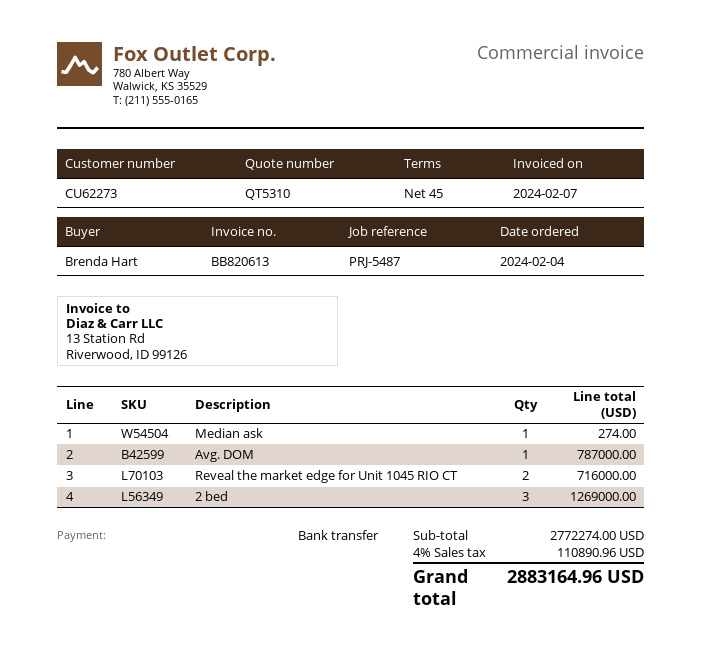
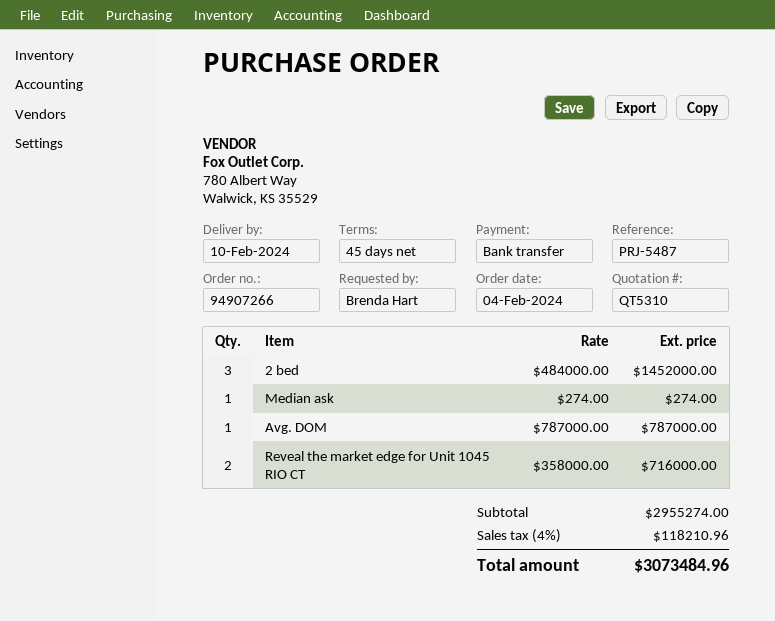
2 bed: 3 for 1269000.00 -> 3 for 1452000.00
subtotal: 2772274.00 -> 2955274.00
tax: 4% = 110890.96 -> 4% = 118210.96
total: 2883164.96 -> 3073484.96

